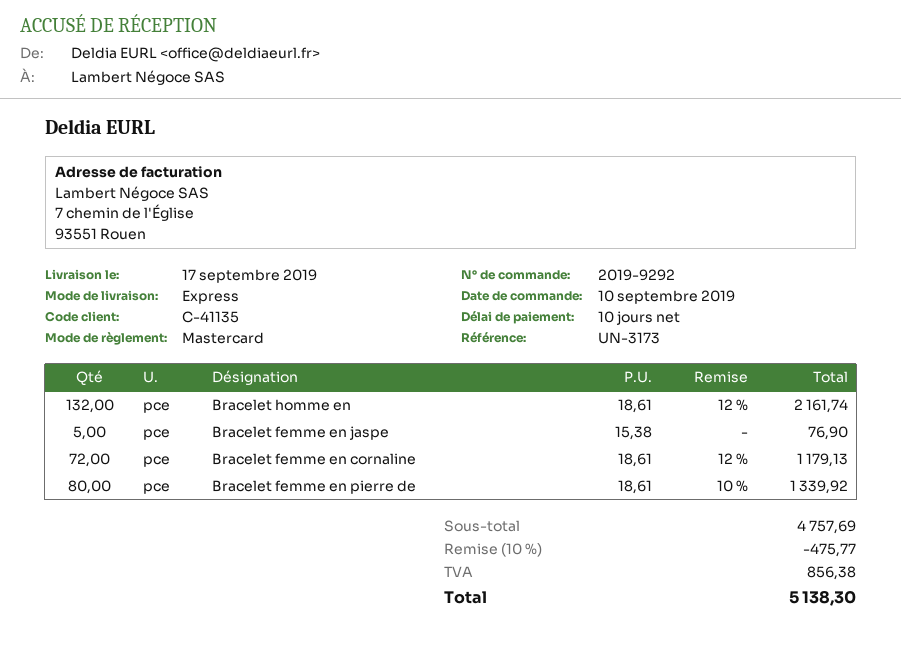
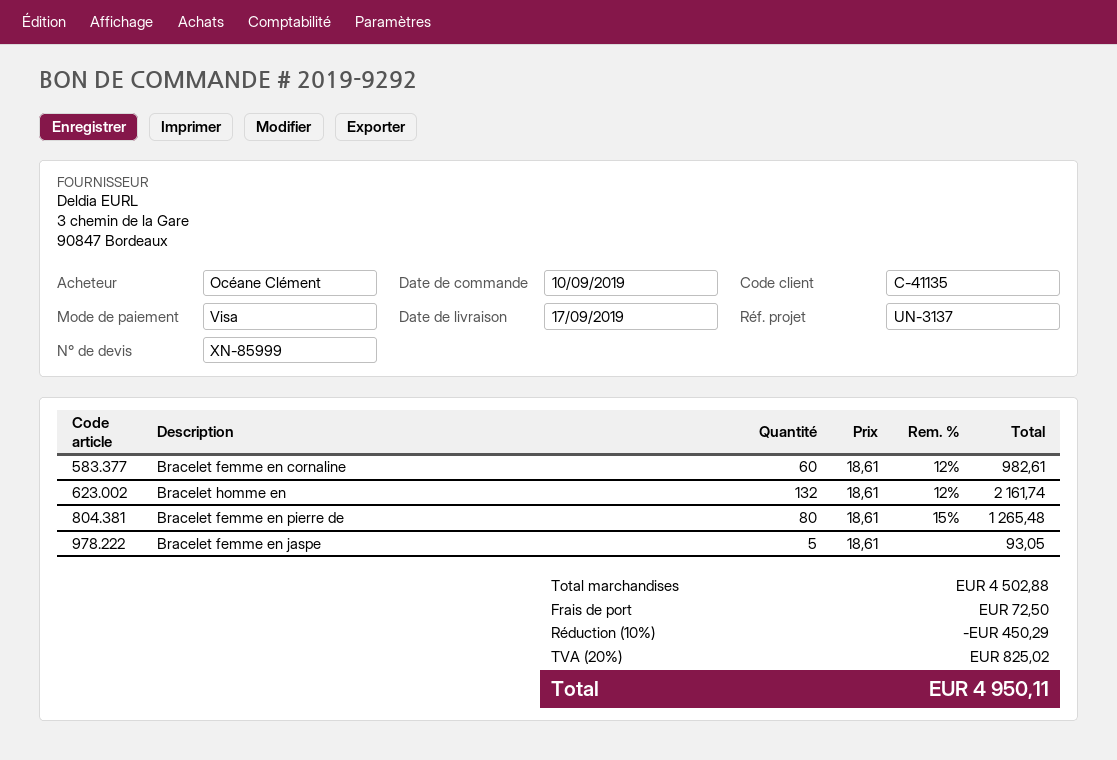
reference: UN-3173 -> UN-3137
payment method: Mastercard -> Visa
Bracelet femme en jaspe: 5 x 15.38 = 76.90 -> 5 x 18.61 = 93.05
Bracelet femme en cornaline: 72 x 18.61 - 12% = 1179.13 -> 60 x 18.61 - 12% = 982.61
Bracelet femme en pierre de: 80 x 18.61 - 10% = 1339.92 -> 80 x 18.61 - 15% = 1265.48
subtotal: 4757.69 -> 4502.88
discount: 10% = 475.77 -> 10% = 450.29
shipping: none -> 72.50
tax: 856.38 -> 825.02
total: 5138.30 -> 4950.11

